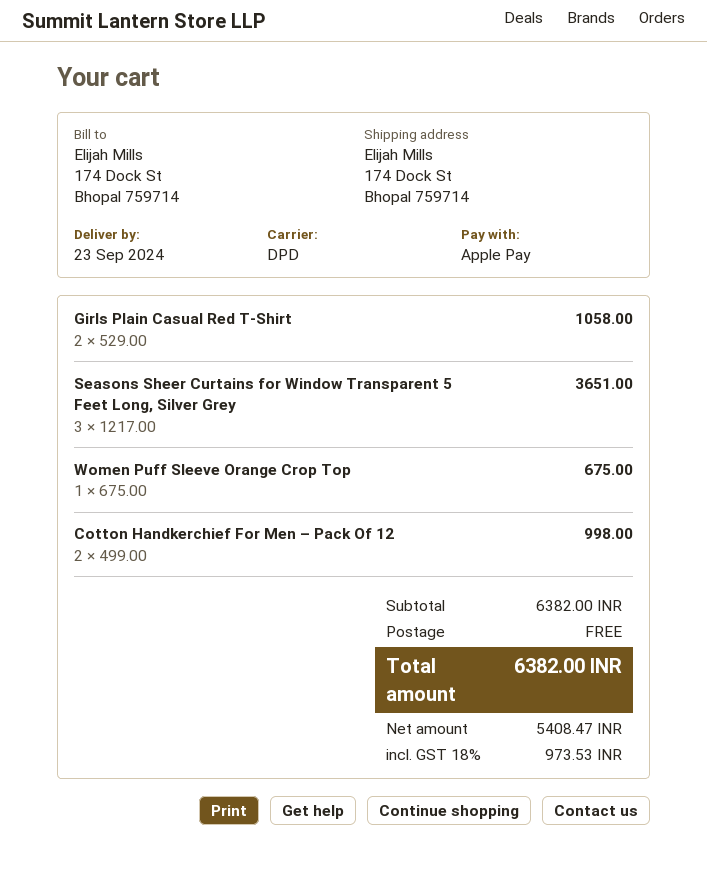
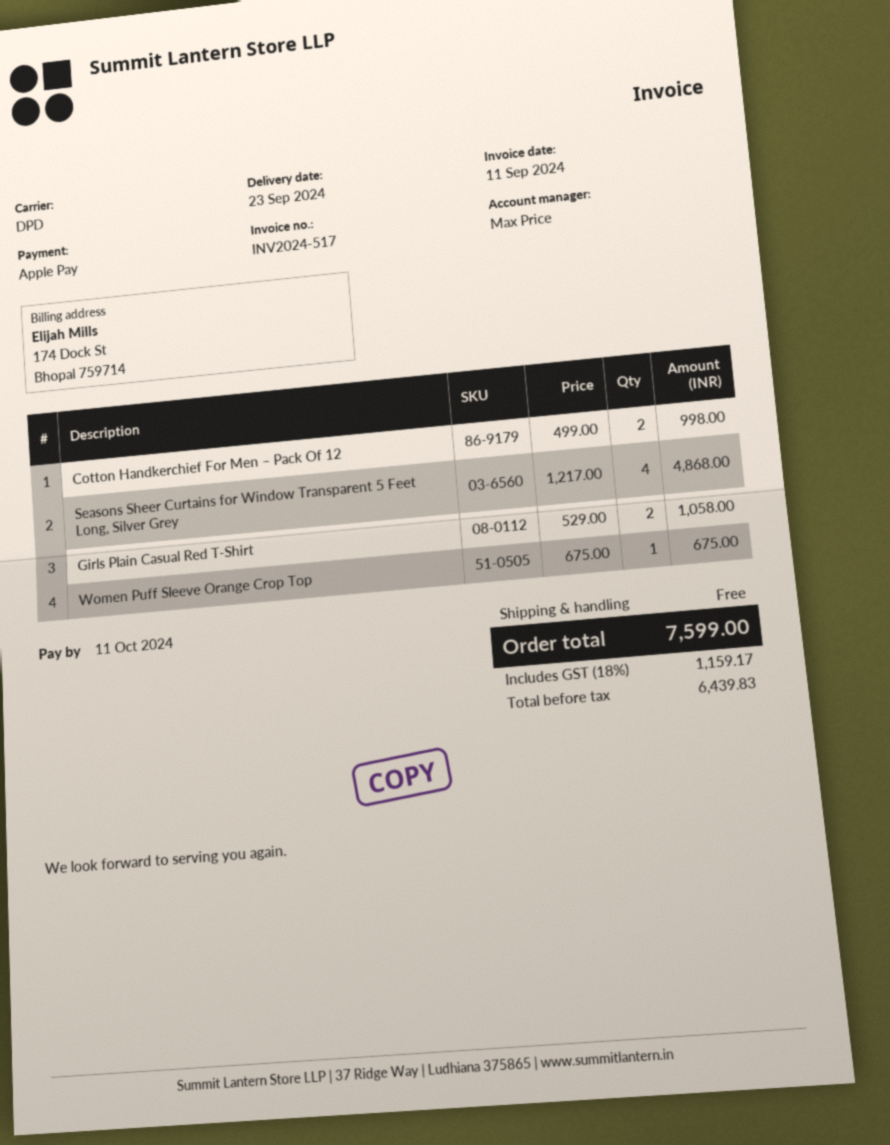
Seasons Sheer Curtains for Window Transparent 5 Feet Long, Silver Grey: 3 x 1217.00 = 3651.00 -> 4 x 1217.00 = 4868.00
net: 5408.47 -> 6439.83
tax: 18% = 973.53 -> 18% = 1159.17
total: 6382.00 -> 7599.00

